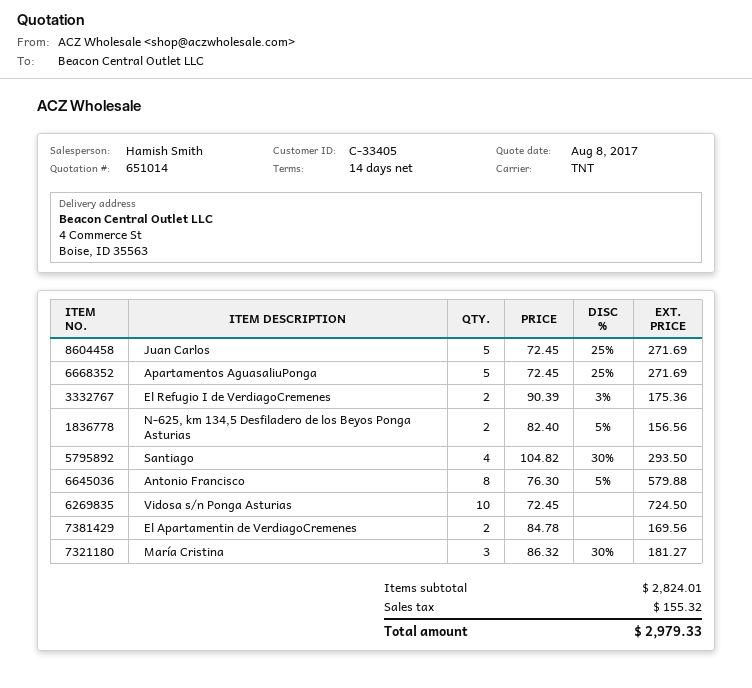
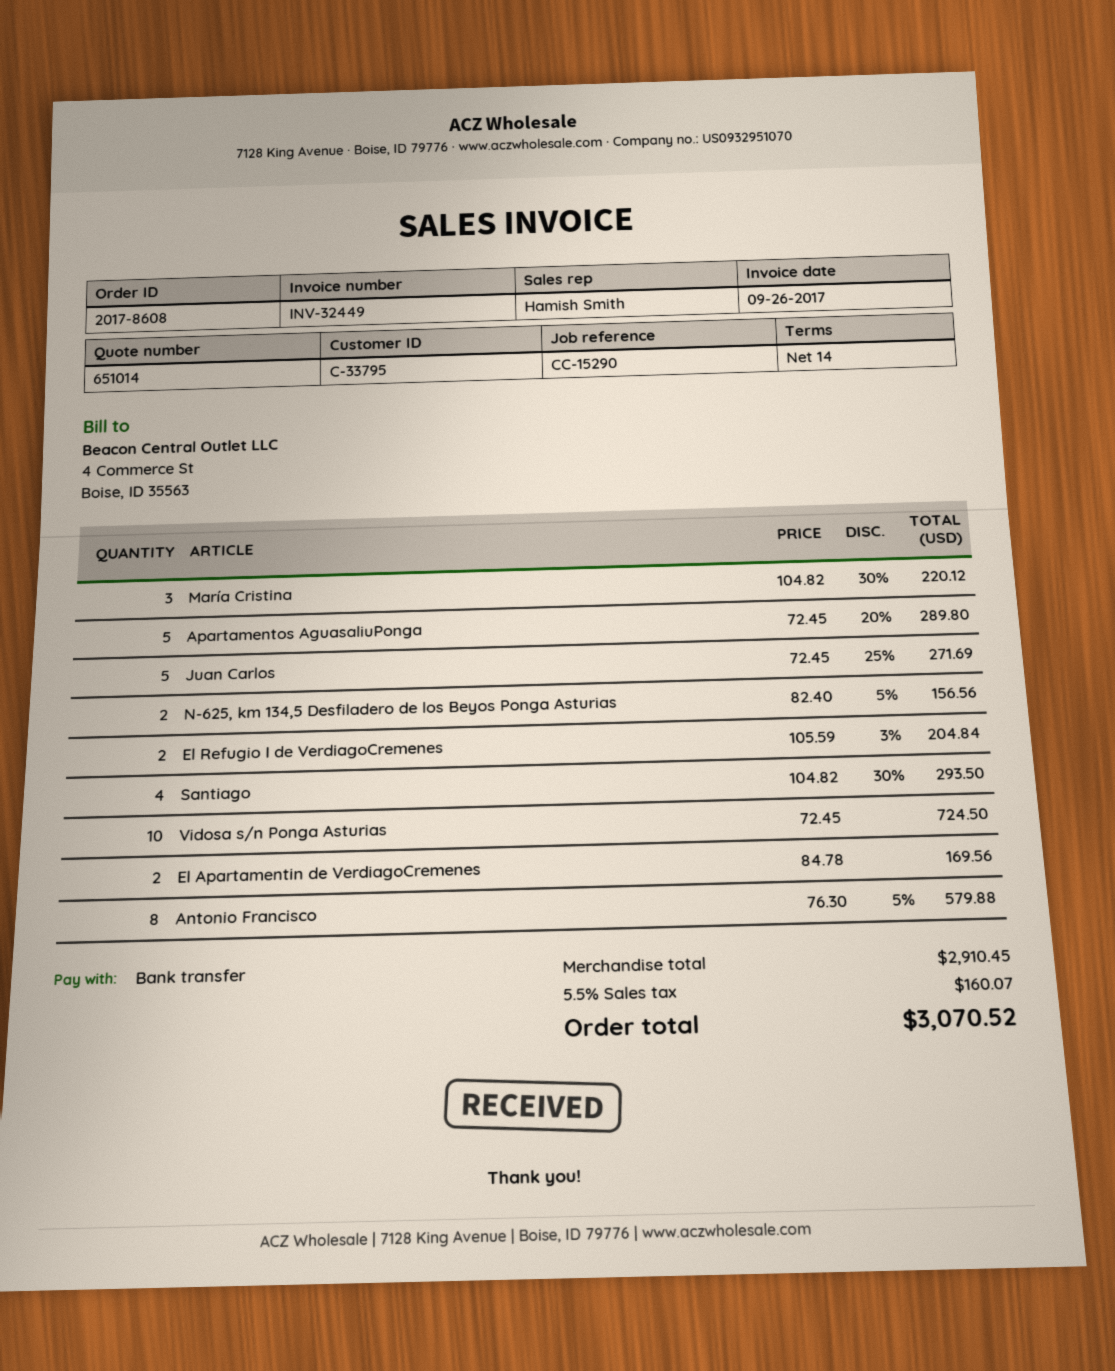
customer number: C-33405 -> C-33795
Apartamentos AguasaliuPonga: 5 x 72.45 - 25% = 271.69 -> 5 x 72.45 - 20% = 289.80
El Refugio I de VerdiagoCremenes: 2 x 90.39 - 3% = 175.36 -> 2 x 105.59 - 3% = 204.84
María Cristina: 3 x 86.32 - 30% = 181.27 -> 3 x 104.82 - 30% = 220.12
subtotal: 2824.01 -> 2910.45
tax: 155.32 -> 160.07
total: 2979.33 -> 3070.52

